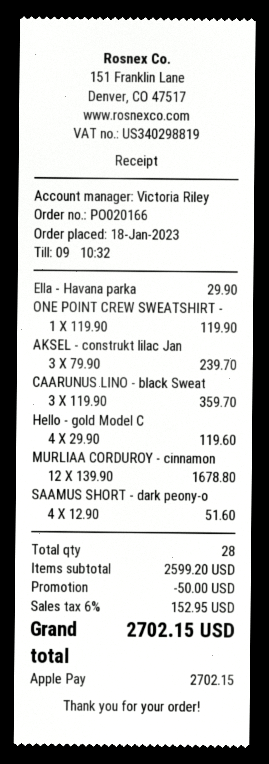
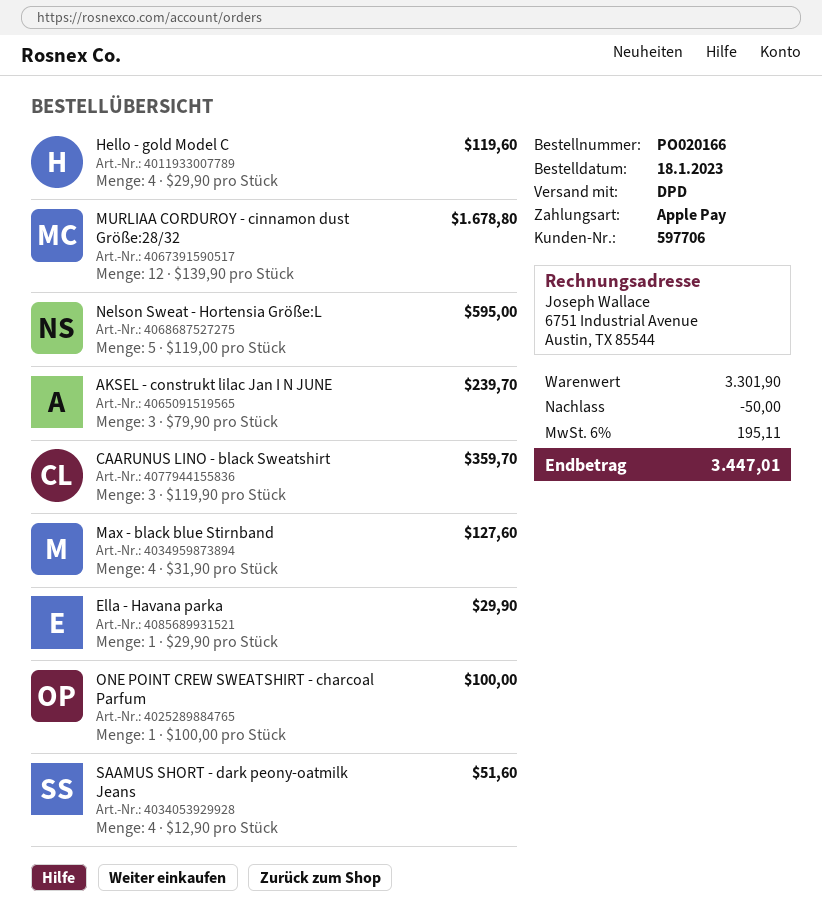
ONE POINT CREW SWEATSHIRT -: 1 x 119.90 = 119.90 -> 1 x 100.00 = 100.00
Nelson Sweat - Hortensia Größe:L: none -> 5 x 119.00 = 595.00
Max - black blue Stirnband: none -> 4 x 31.90 = 127.60
subtotal: 2599.20 -> 3301.90
tax: 6% = 152.95 -> 6% = 195.11
total: 2702.15 -> 3447.01

